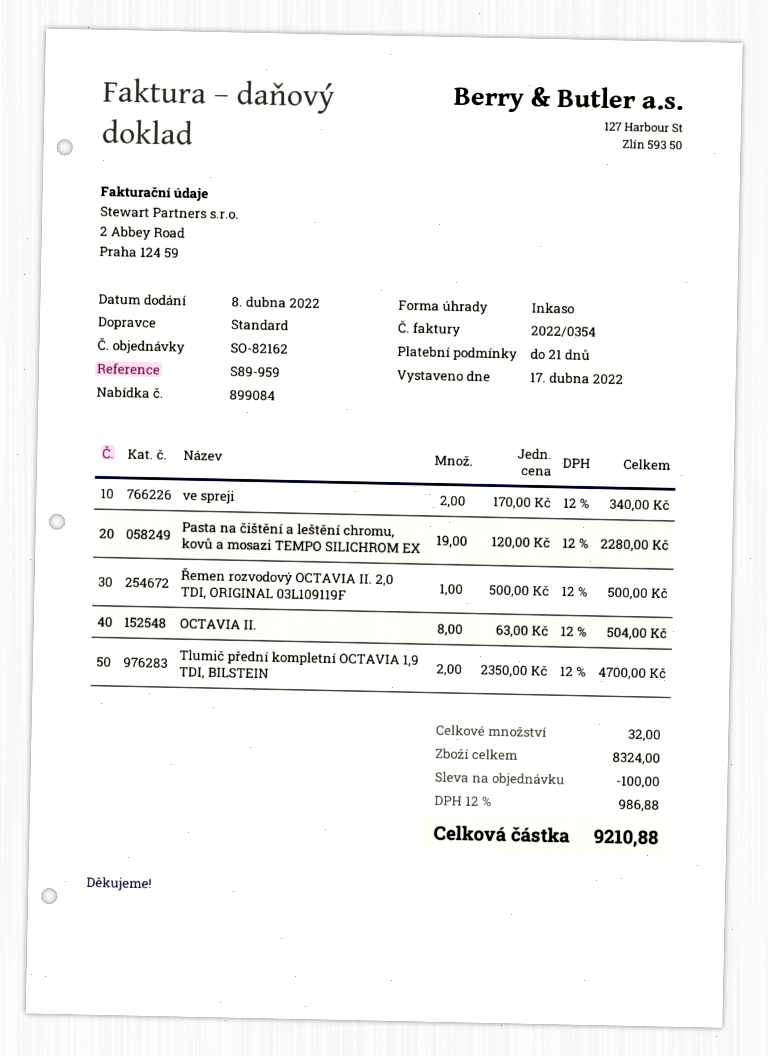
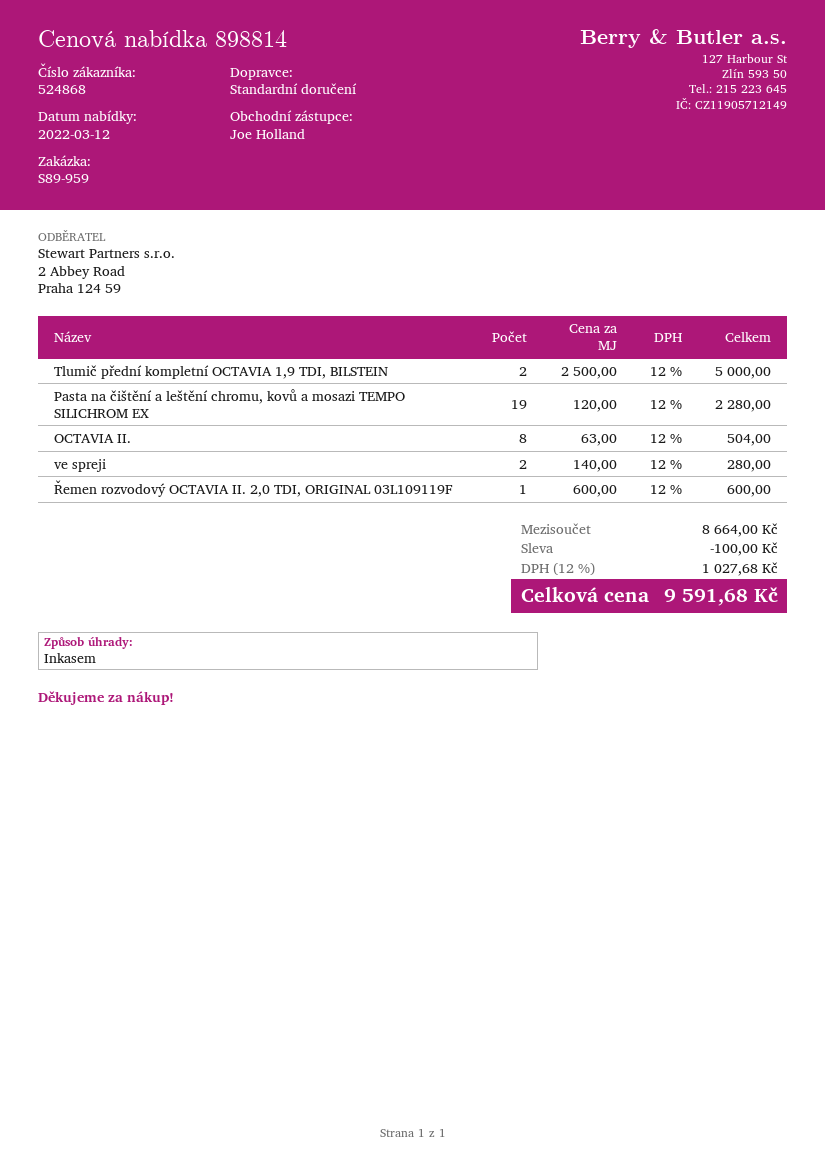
quote number: 899084 -> 898814
ve spreji: 2 x 170.00 = 340.00 -> 2 x 140.00 = 280.00
Řemen rozvodový OCTAVIA II. 2,0 TDI, ORIGINAL 03L109119F: 1 x 500.00 = 500.00 -> 1 x 600.00 = 600.00
Tlumič přední kompletní OCTAVIA 1,9 TDI, BILSTEIN: 2 x 2350.00 = 4700.00 -> 2 x 2500.00 = 5000.00
subtotal: 8324.00 -> 8664.00
tax: 12% = 986.88 -> 12% = 1027.68
total: 9210.88 -> 9591.68

